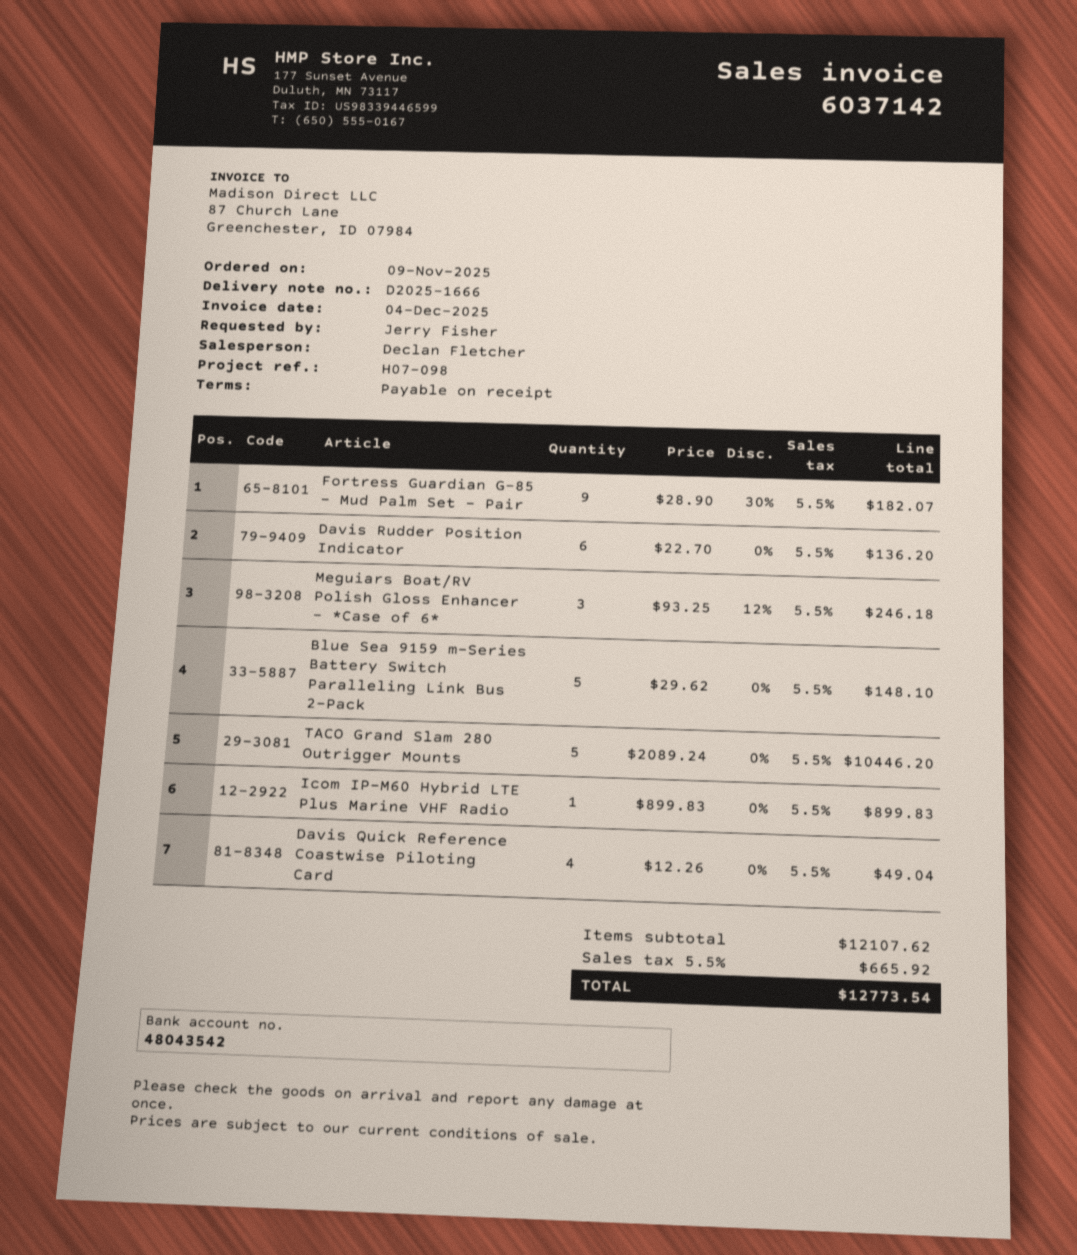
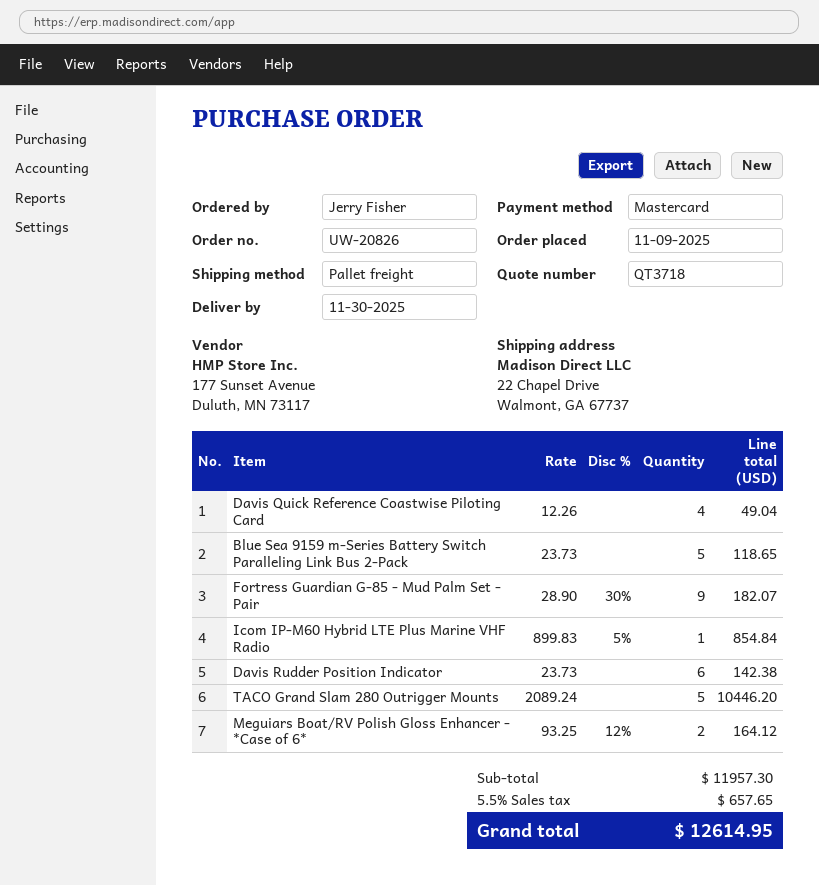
Davis Rudder Position Indicator: 6 x 22.70 = 136.20 -> 6 x 23.73 = 142.38
Meguiars Boat/RV Polish Gloss Enhancer - *Case of 6*: 3 x 93.25 - 12% = 246.18 -> 2 x 93.25 - 12% = 164.12
Blue Sea 9159 m-Series Battery Switch Paralleling Link Bus 2-Pack: 5 x 29.62 = 148.10 -> 5 x 23.73 = 118.65
Icom IP-M60 Hybrid LTE Plus Marine VHF Radio: 1 x 899.83 = 899.83 -> 1 x 899.83 - 5% = 854.84
subtotal: 12107.62 -> 11957.30
tax: 5.5% = 665.92 -> 5.5% = 657.65
total: 12773.54 -> 12614.95

